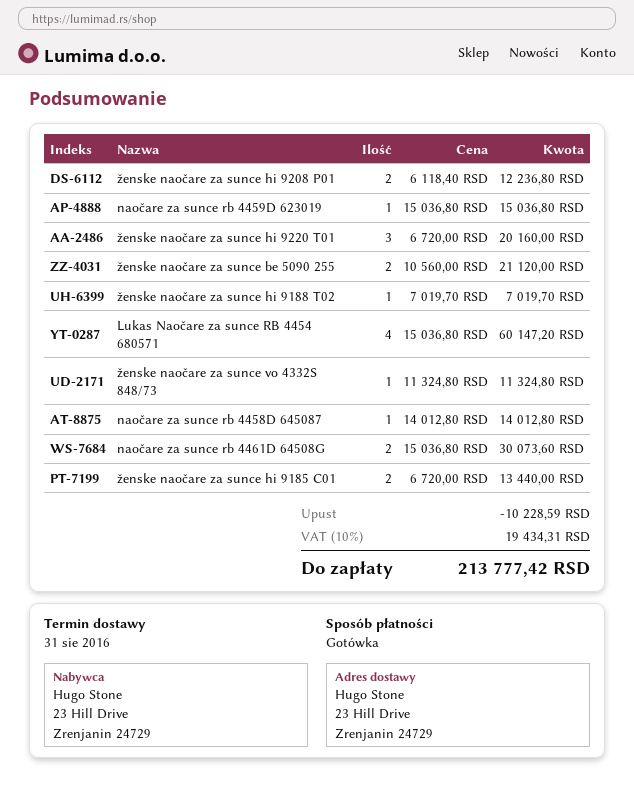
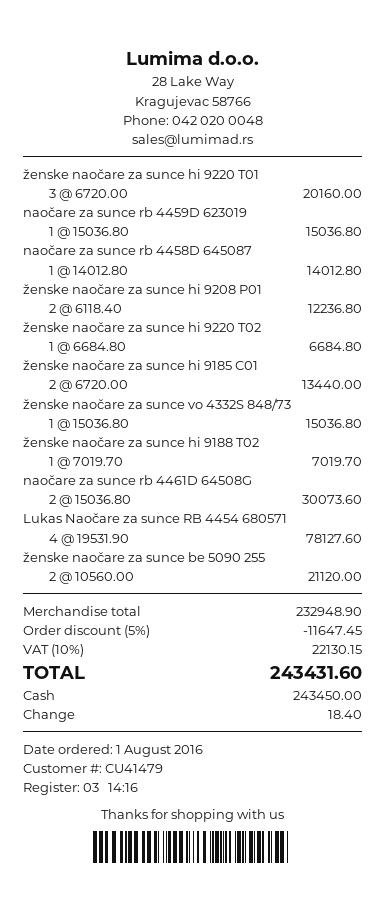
Lukas Naočare za sunce RB 4454 680571: 4 x 15036.80 = 60147.20 -> 4 x 19531.90 = 78127.60
ženske naočare za sunce vo 4332S 848/73: 1 x 11324.80 = 11324.80 -> 1 x 15036.80 = 15036.80
ženske naočare za sunce hi 9220 T02: none -> 1 x 6684.80 = 6684.80
discount: 10228.59 -> 11647.45
tax: 10% = 19434.31 -> 10% = 22130.15
total: 213777.42 -> 243431.60

